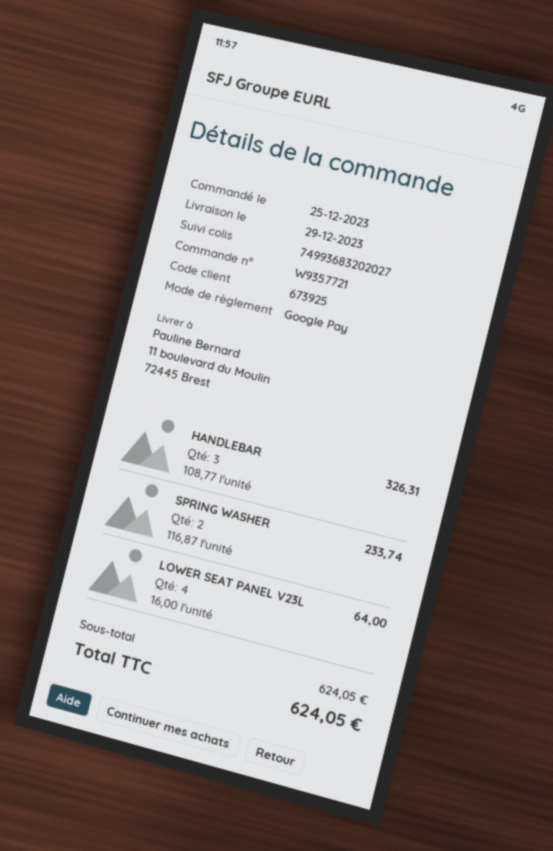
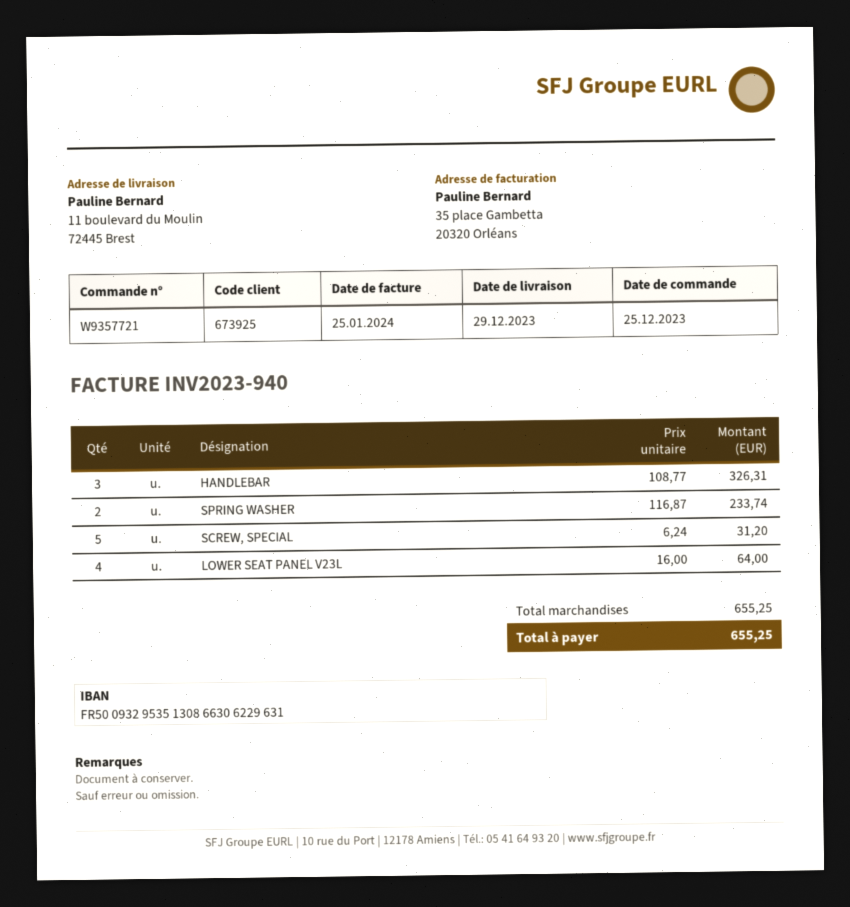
SCREW, SPECIAL: none -> 5 x 6.24 = 31.20
subtotal: 624.05 -> 655.25
total: 624.05 -> 655.25

